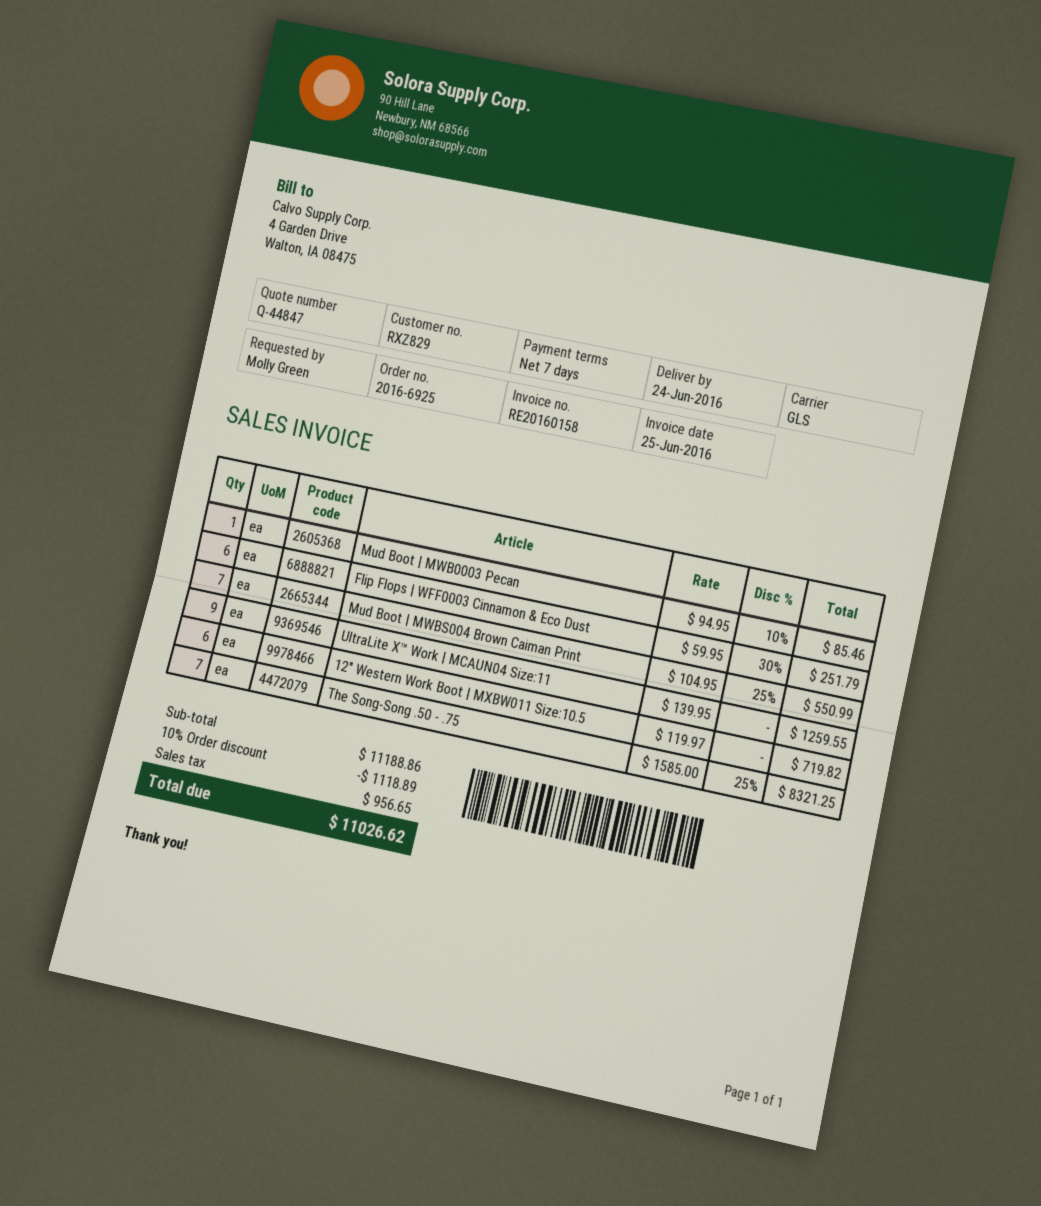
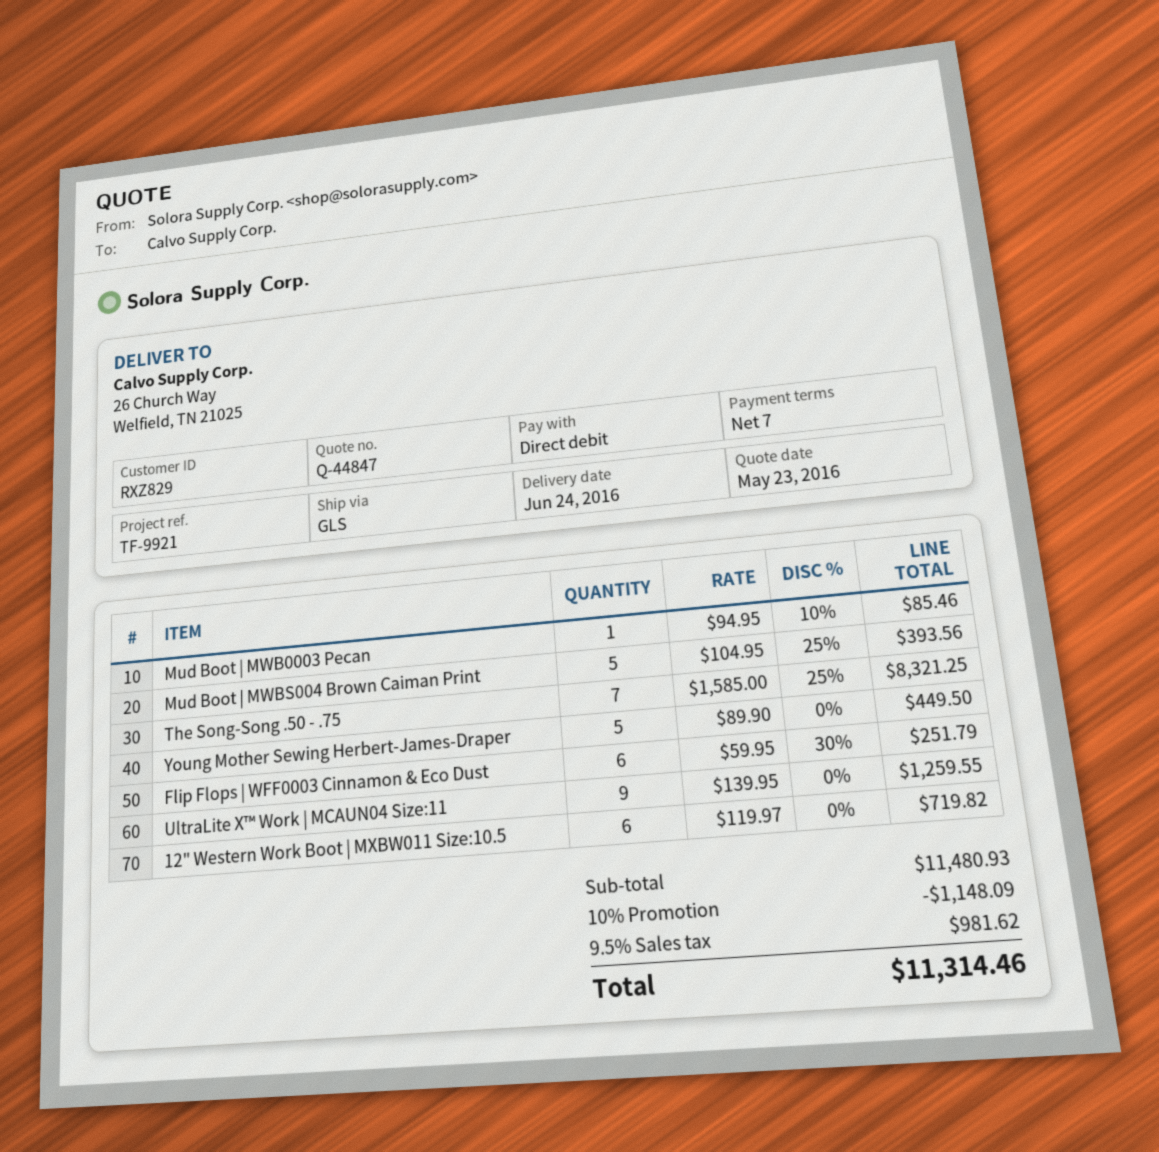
Mud Boot | MWBS004 Brown Caiman Print: 7 x 104.95 - 25% = 550.99 -> 5 x 104.95 - 25% = 393.56
Young Mother Sewing Herbert-James-Draper: none -> 5 x 89.90 = 449.50
subtotal: 11188.86 -> 11480.93
discount: 10% = 1118.89 -> 10% = 1148.09
tax: 956.65 -> 981.62
total: 11026.62 -> 11314.46

